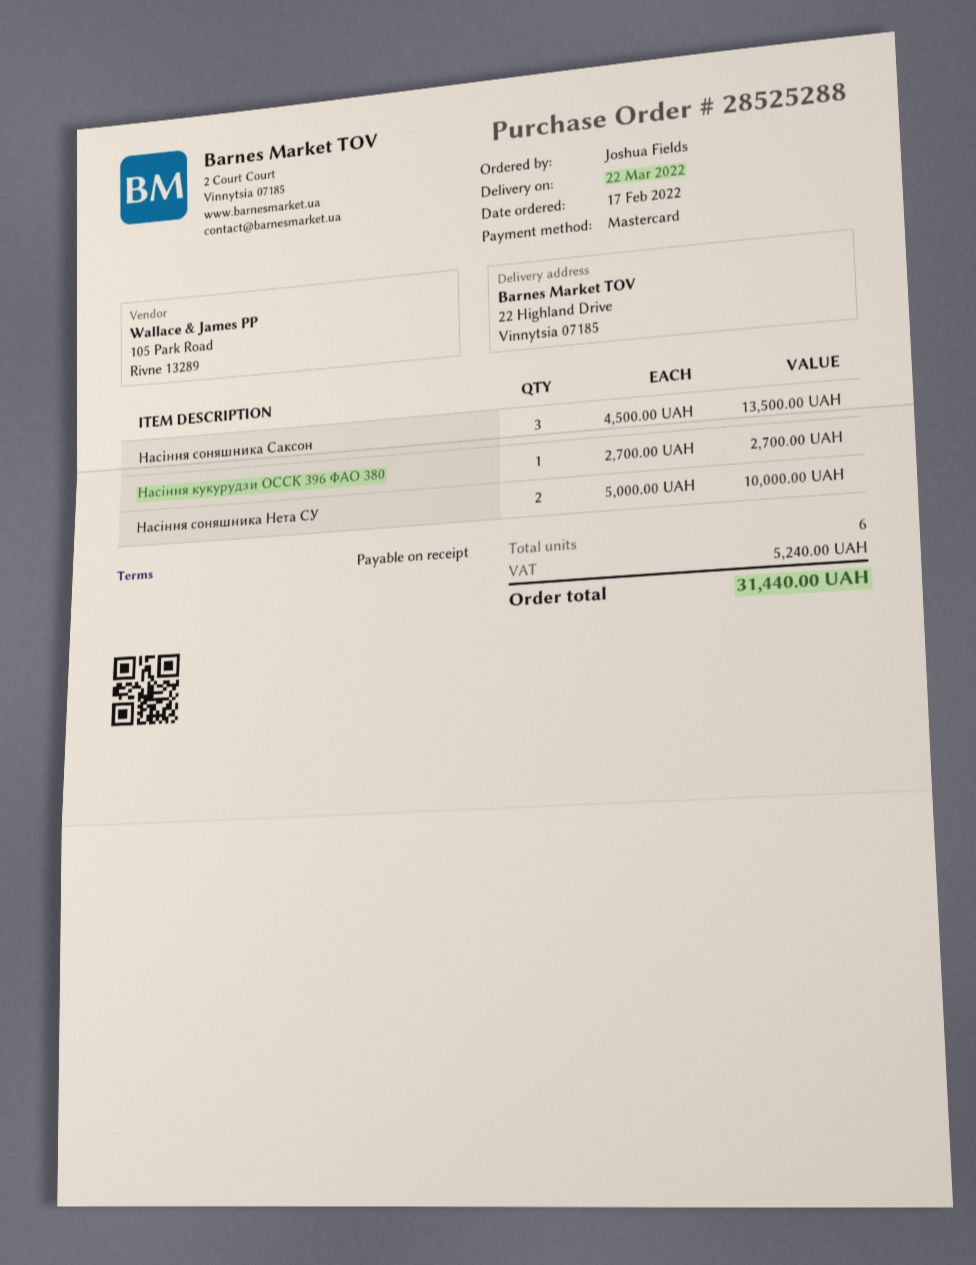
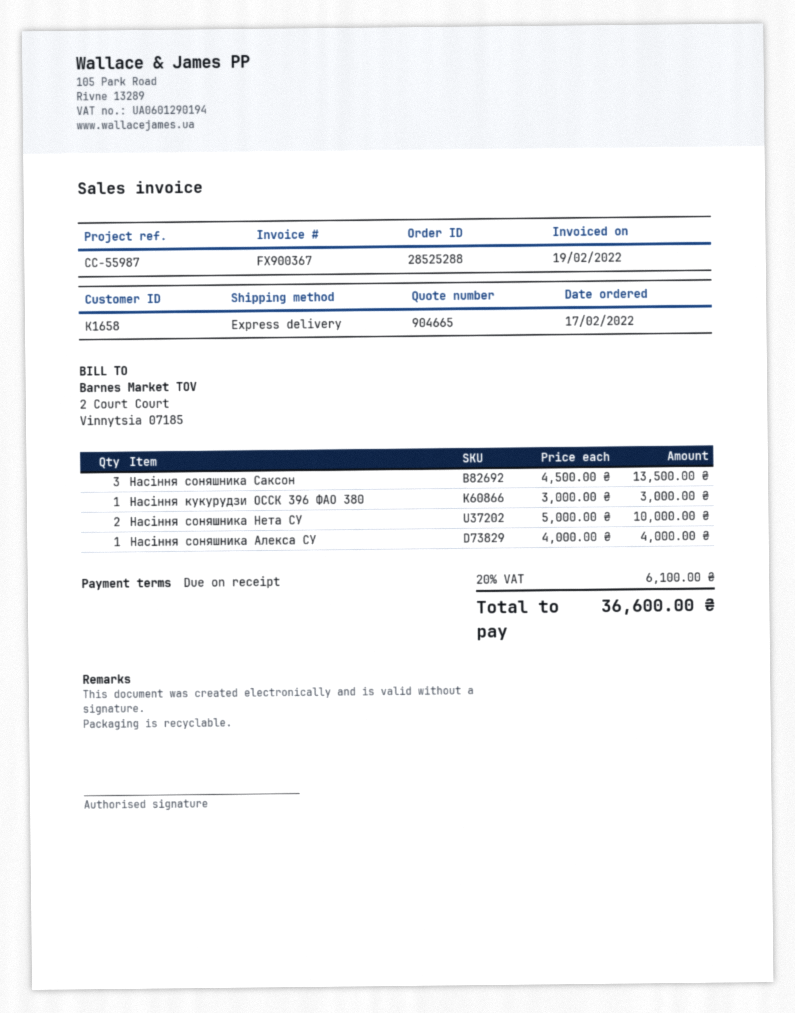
Насіння кукурудзи ОССК 396 ФАО 380: 1 x 2700.00 = 2700.00 -> 1 x 3000.00 = 3000.00
Насіння соняшника Алекса СУ: none -> 1 x 4000.00 = 4000.00
tax: 5240.00 -> 6100.00
total: 31440.00 -> 36600.00

